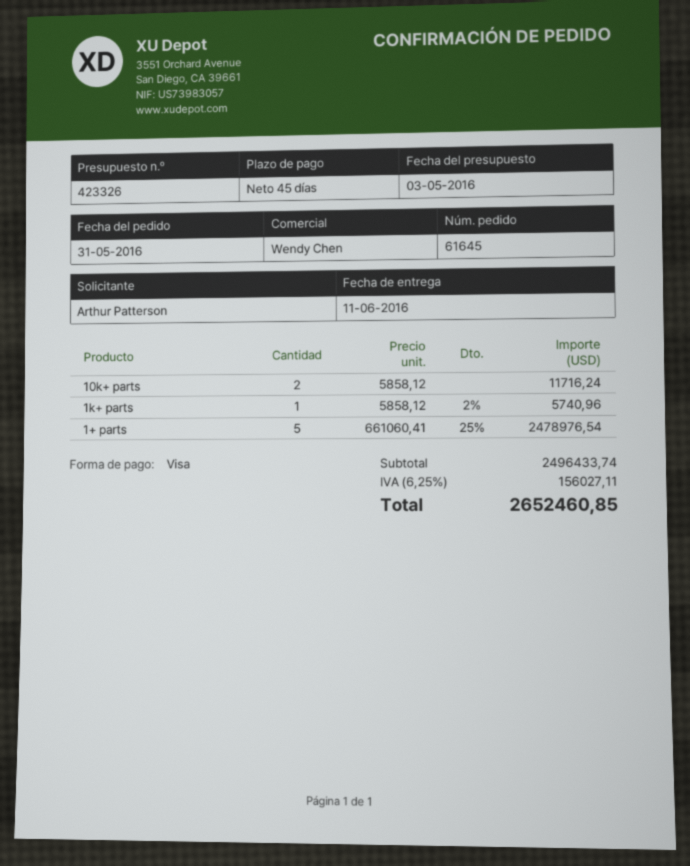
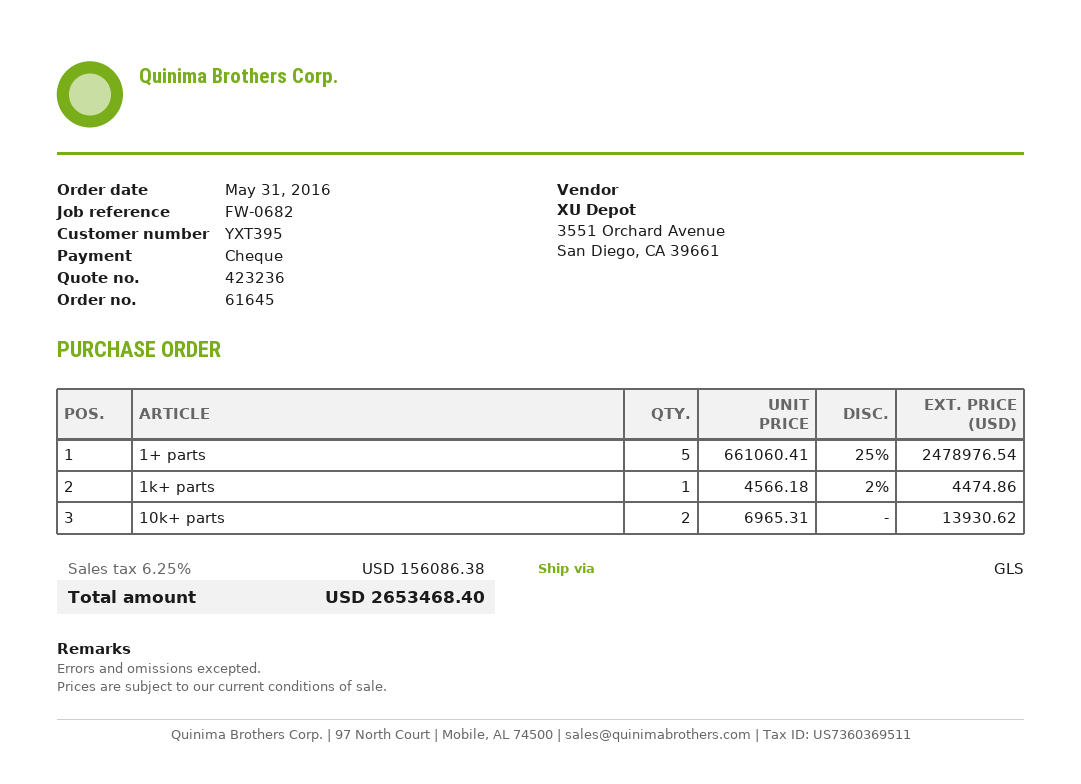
quote number: 423326 -> 423236
payment method: Visa -> cheque
10k+ parts: 2 x 5858.12 = 11716.24 -> 2 x 6965.31 = 13930.62
1k+ parts: 1 x 5858.12 - 2% = 5740.96 -> 1 x 4566.18 - 2% = 4474.86
tax: 6.25% = 156027.11 -> 6.25% = 156086.38
total: 2652460.85 -> 2653468.40

